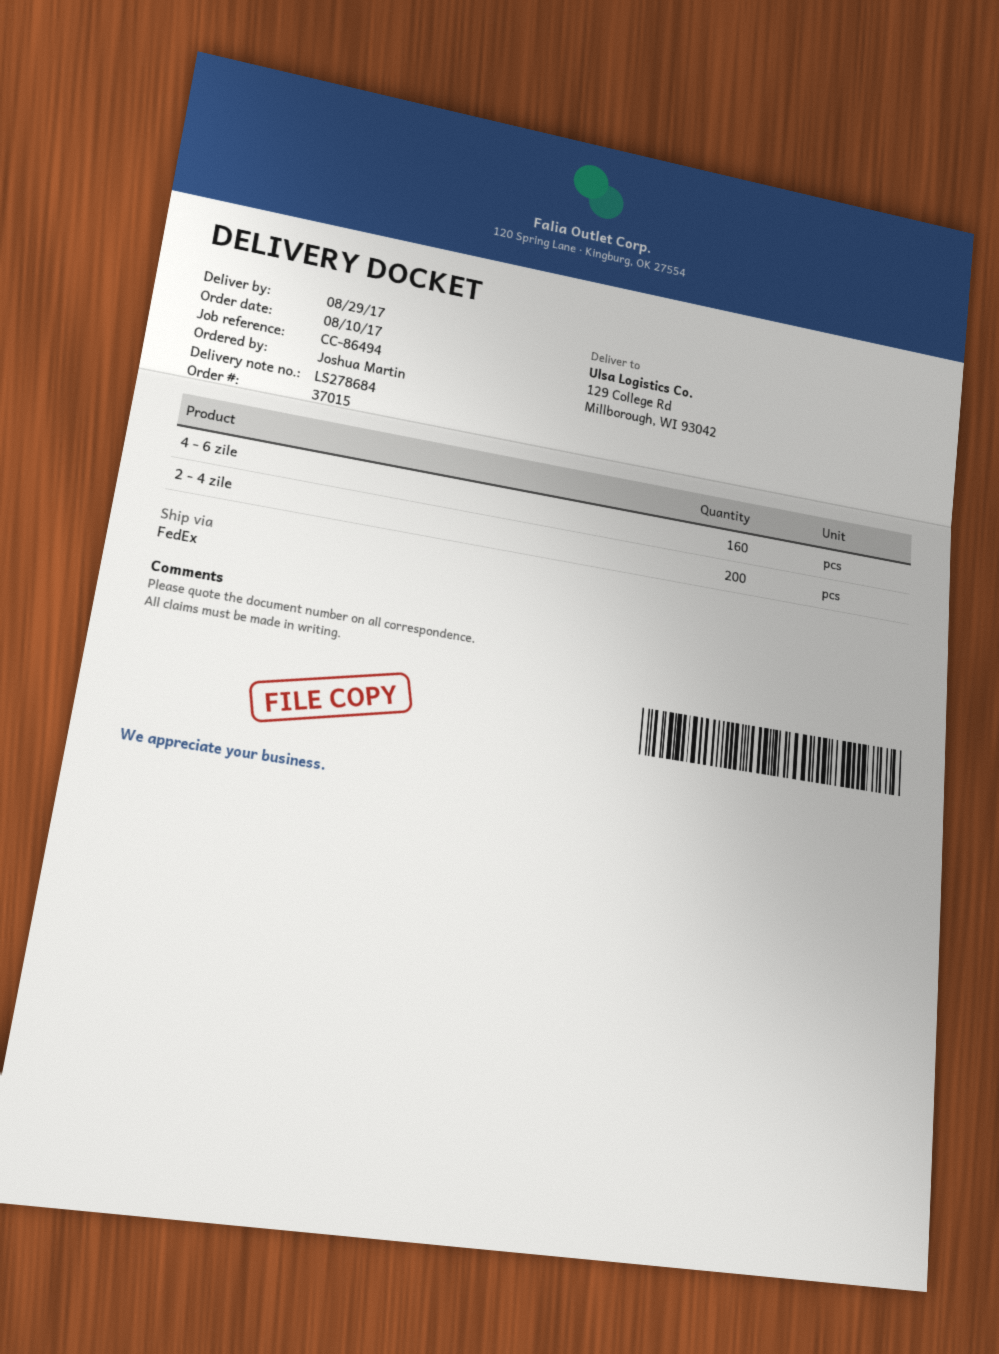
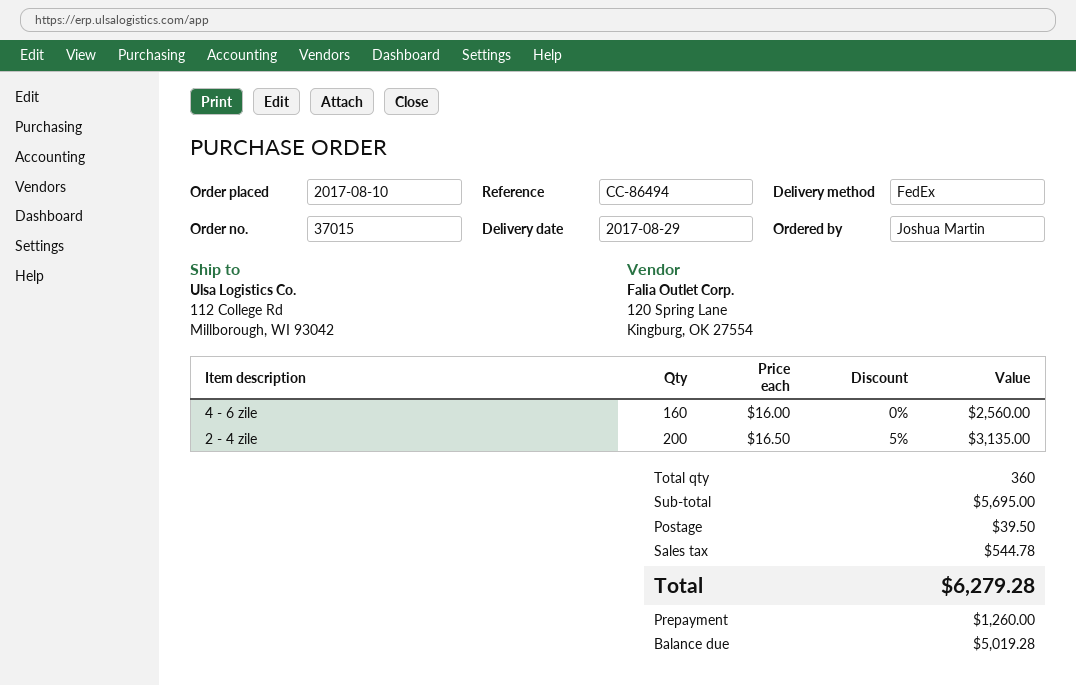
ship to: 129 College Rd, Millborough, WI 93042 -> 112 College Rd, Millborough, WI 93042

